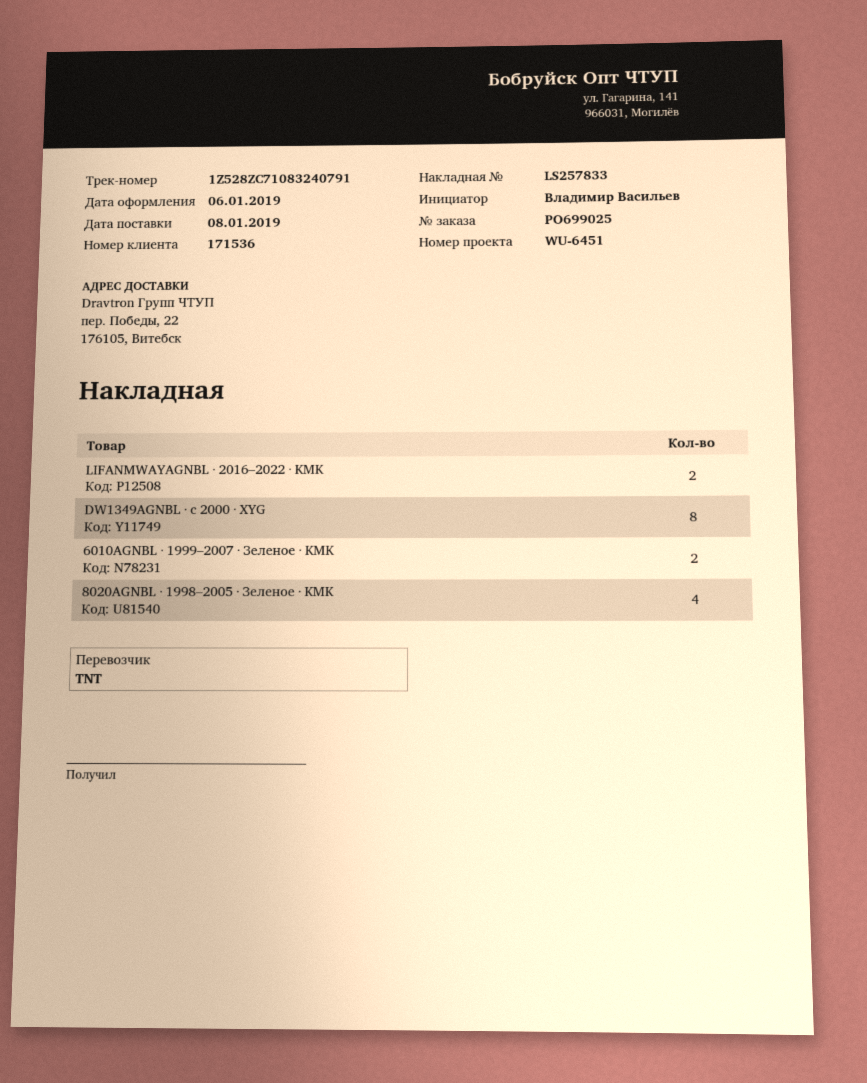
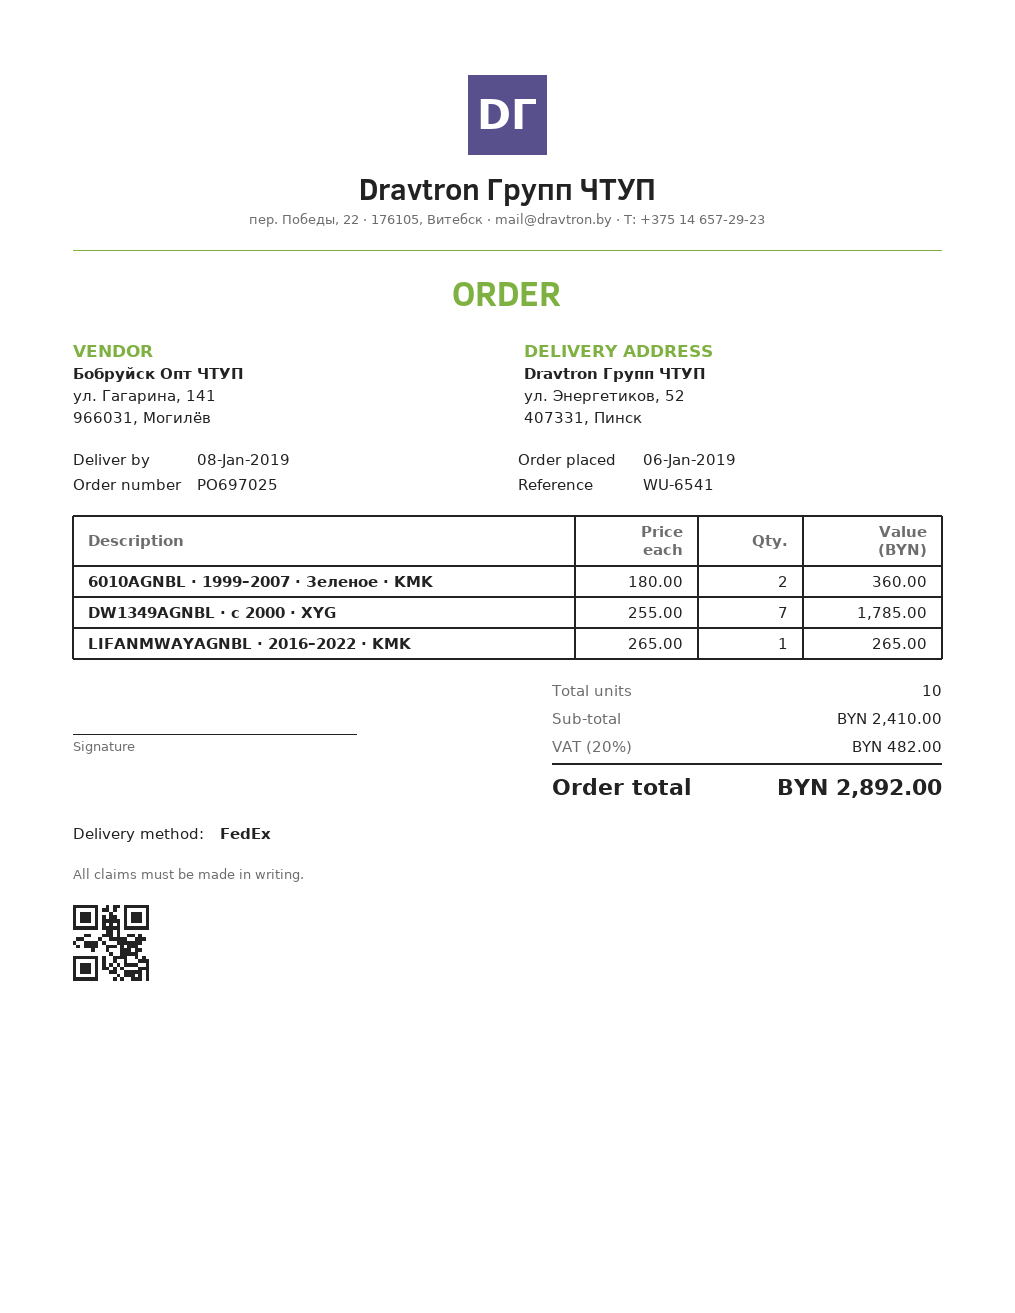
order number: PO699025 -> PO697025
reference: WU-6451 -> WU-6541
shipping method: TNT -> FedEx
ship to: пер. Победы, 22, 176105, Витебск -> ул. Энергетиков, 52, 407331, Пинск
LIFANMWAYAGNBL · 2016–2022 · KMK: 2 -> 1
DW1349AGNBL · с 2000 · XYG: 8 -> 7
8020AGNBL · 1998–2005 · Зеленое · KMK: 4 -> none

